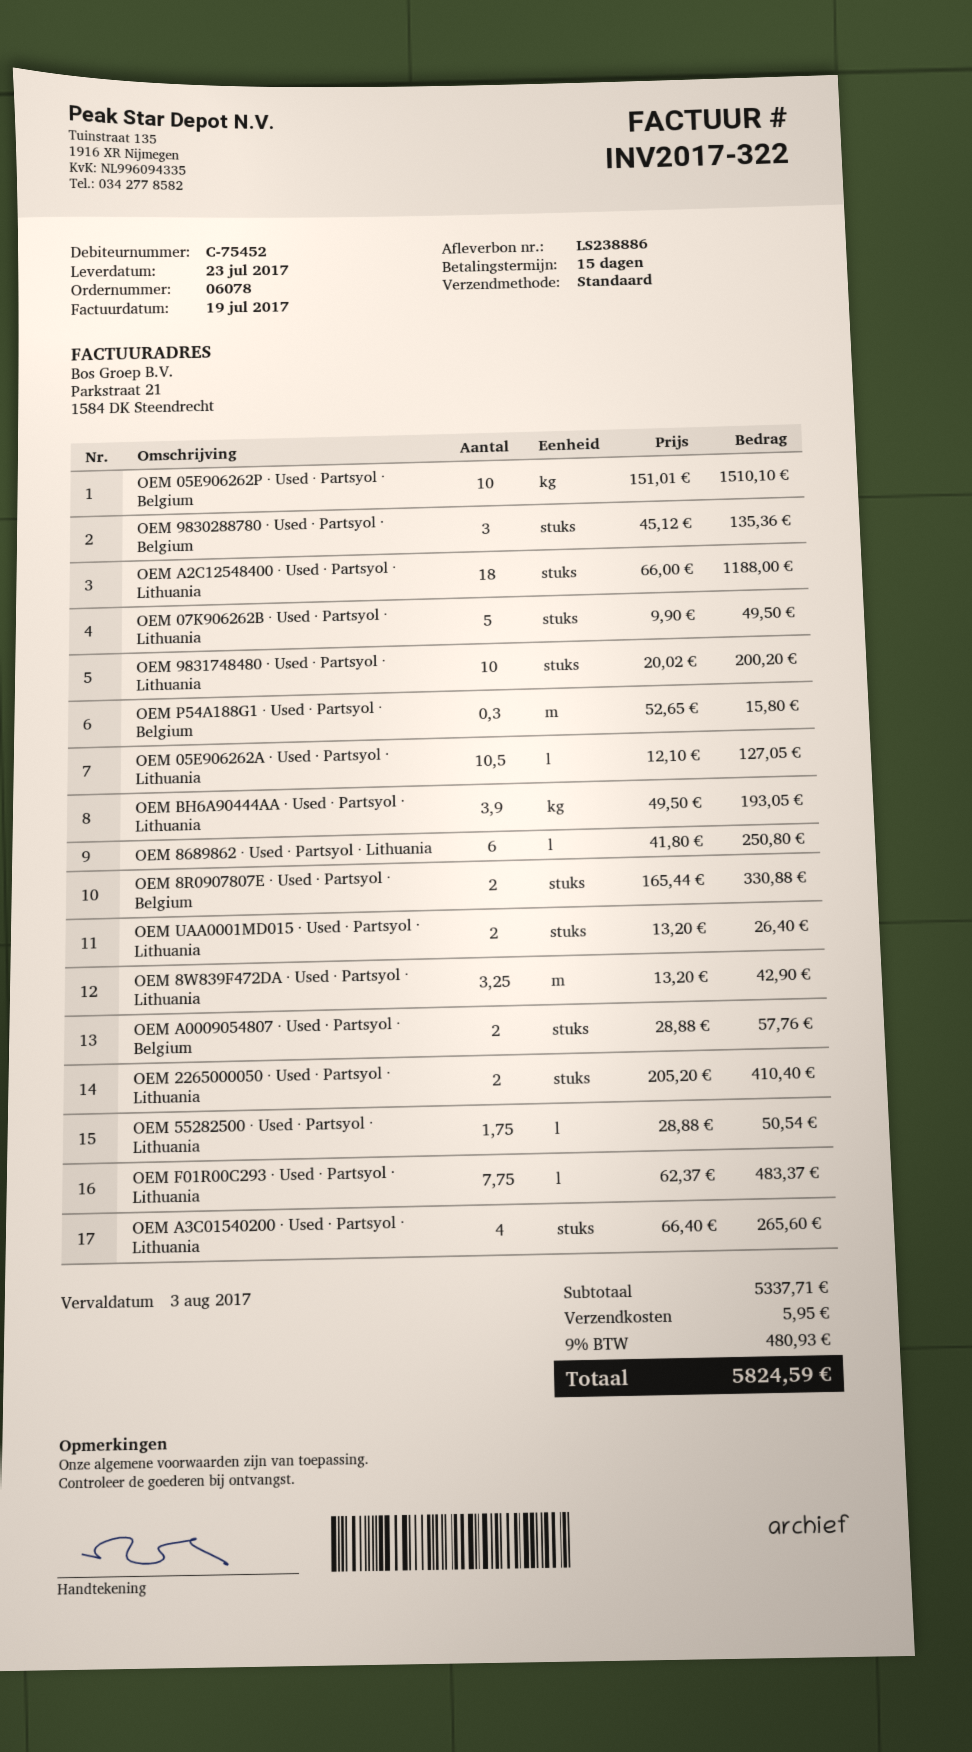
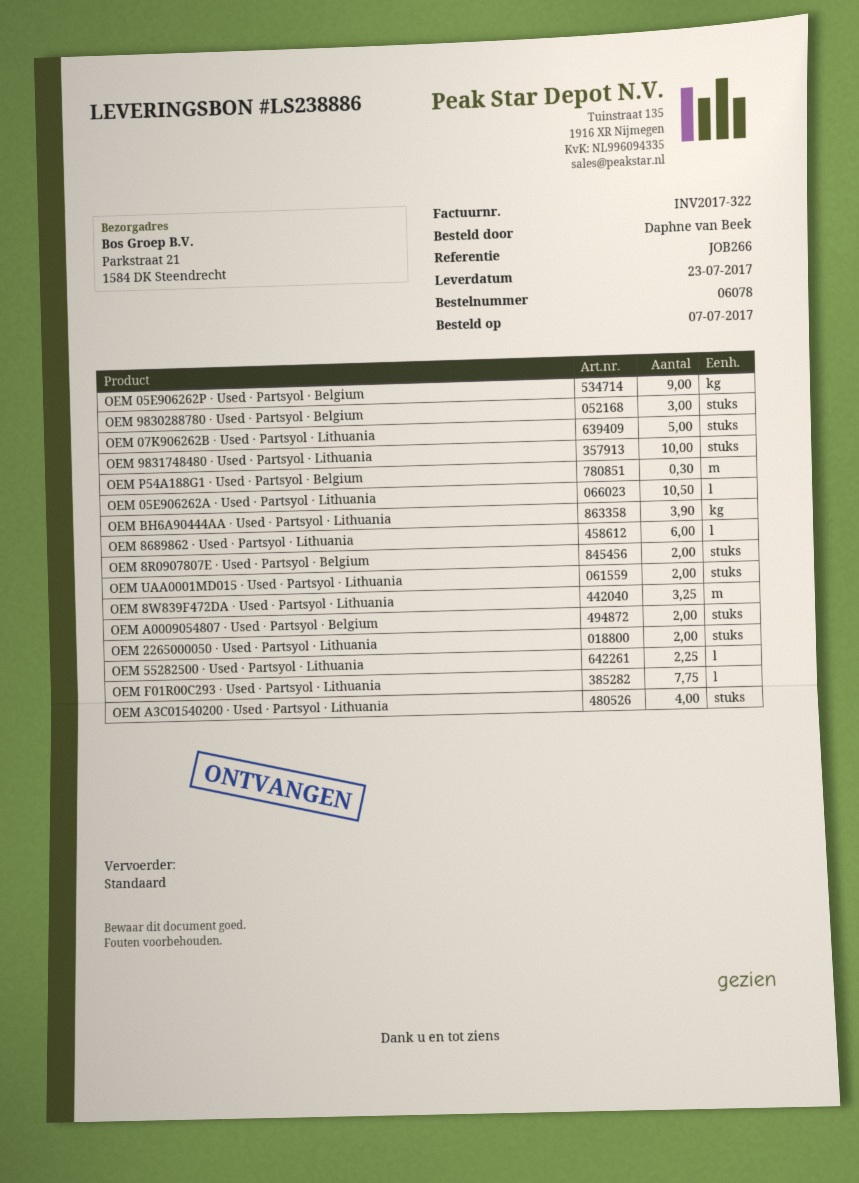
OEM 05E906262P · Used · Partsyol · Belgium: 10 -> 9
OEM A2C12548400 · Used · Partsyol · Lithuania: 18 -> none
OEM 55282500 · Used · Partsyol · Lithuania: 1.75 -> 2.25

